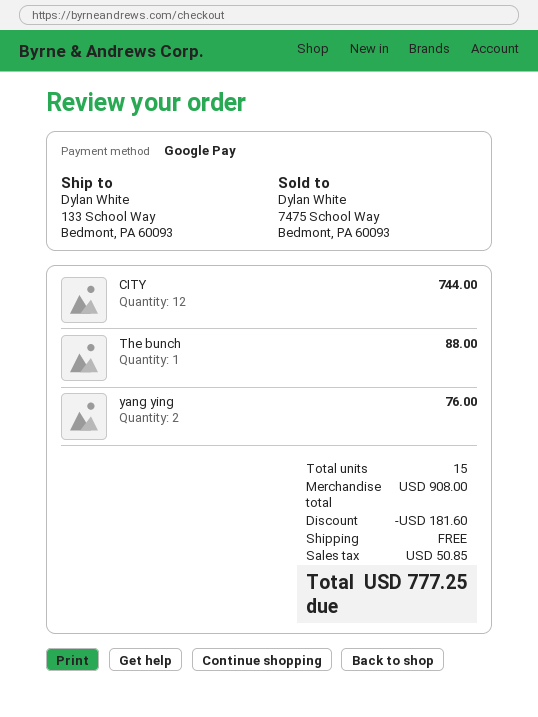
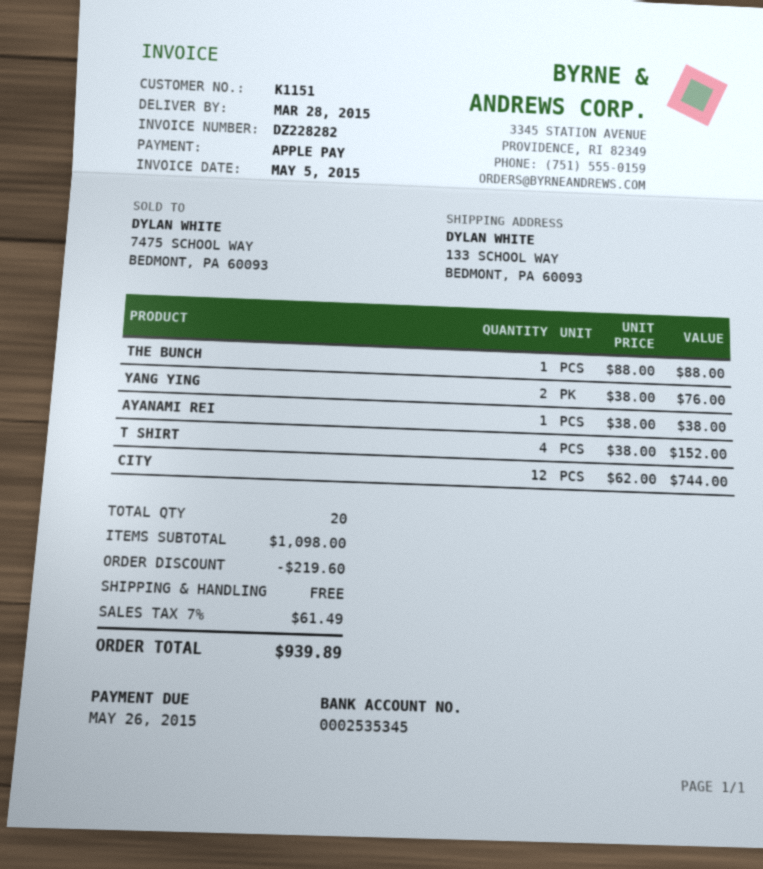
payment method: Google Pay -> Apple Pay
AYANAMI REI: none -> 1 for 38.00
T SHIRT: none -> 4 for 152.00
total quantity: 15 -> 20
subtotal: 908.00 -> 1098.00
discount: 181.60 -> 219.60
tax: 50.85 -> 61.49
total: 777.25 -> 939.89

